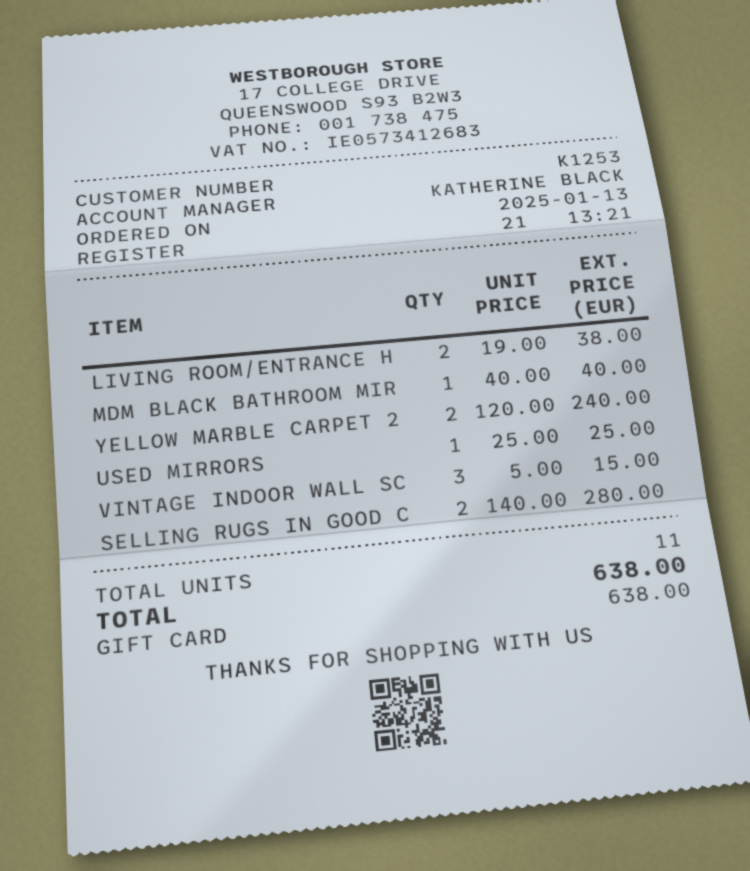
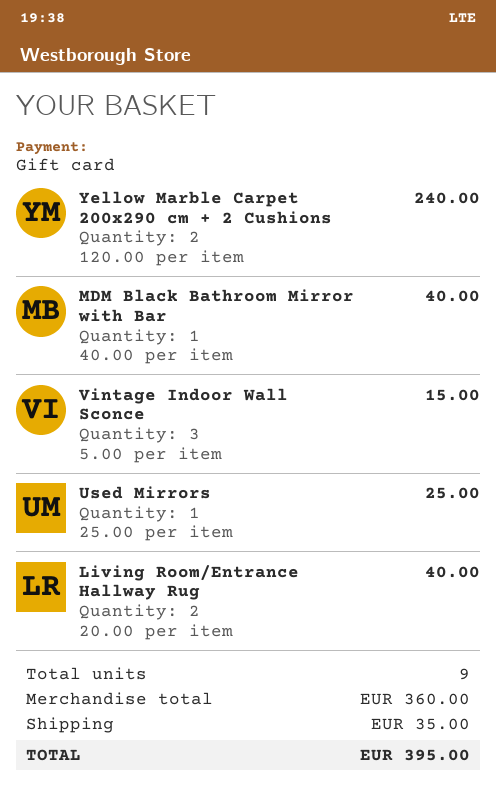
LIVING ROOM/ENTRANCE H: 2 x 19.00 = 38.00 -> 2 x 20.00 = 40.00
SELLING RUGS IN GOOD C: 2 x 140.00 = 280.00 -> none
total quantity: 11 -> 9
shipping: none -> 35.00
total: 638.00 -> 395.00

